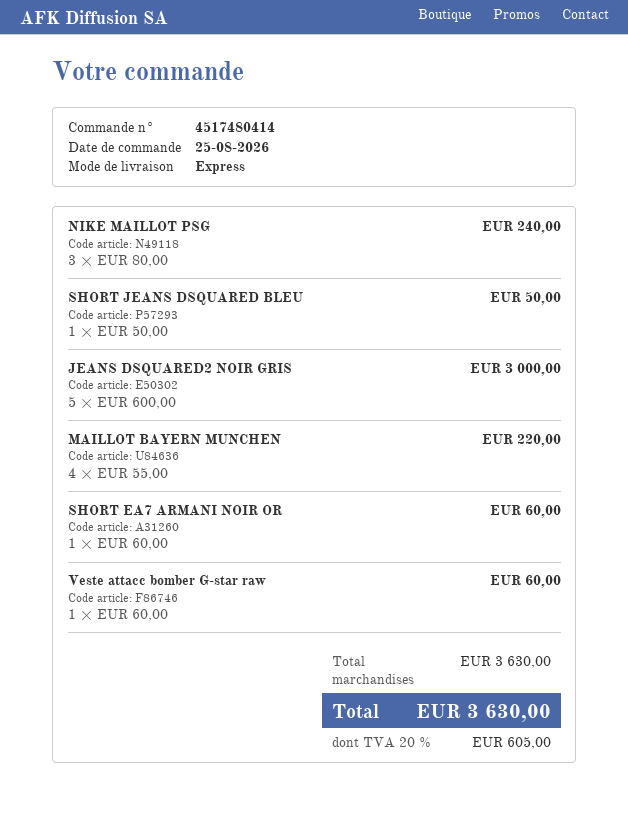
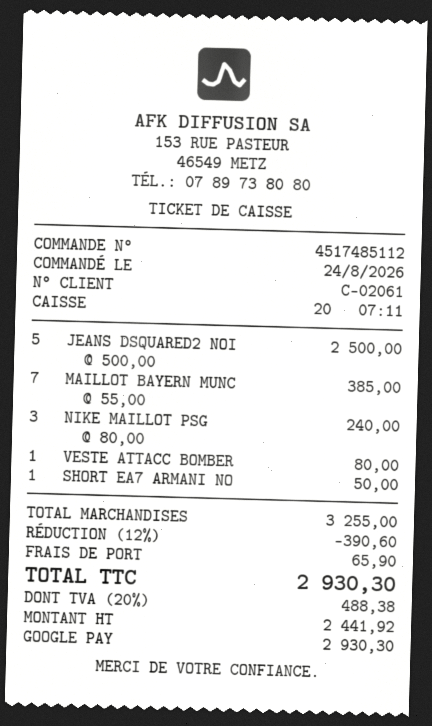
order number: 4517480414 -> 4517485112
order date: 2026-08-25 -> 2026-08-24
SHORT JEANS DSQUARED BLEU: 1 x 50.00 = 50.00 -> none
JEANS DSQUARED2 NOIR GRIS: 5 x 600.00 = 3000.00 -> 5 x 500.00 = 2500.00
MAILLOT BAYERN MUNCHEN: 4 x 55.00 = 220.00 -> 7 x 55.00 = 385.00
SHORT EA7 ARMANI NOIR OR: 1 x 60.00 = 60.00 -> 1 x 50.00 = 50.00
Veste attacc bomber G-star raw: 1 x 60.00 = 60.00 -> 1 x 80.00 = 80.00
subtotal: 3630.00 -> 3255.00
discount: none -> 12% = 390.60
shipping: none -> 65.90
tax: 20% = 605.00 -> 20% = 488.38
total: 3630.00 -> 2930.30

